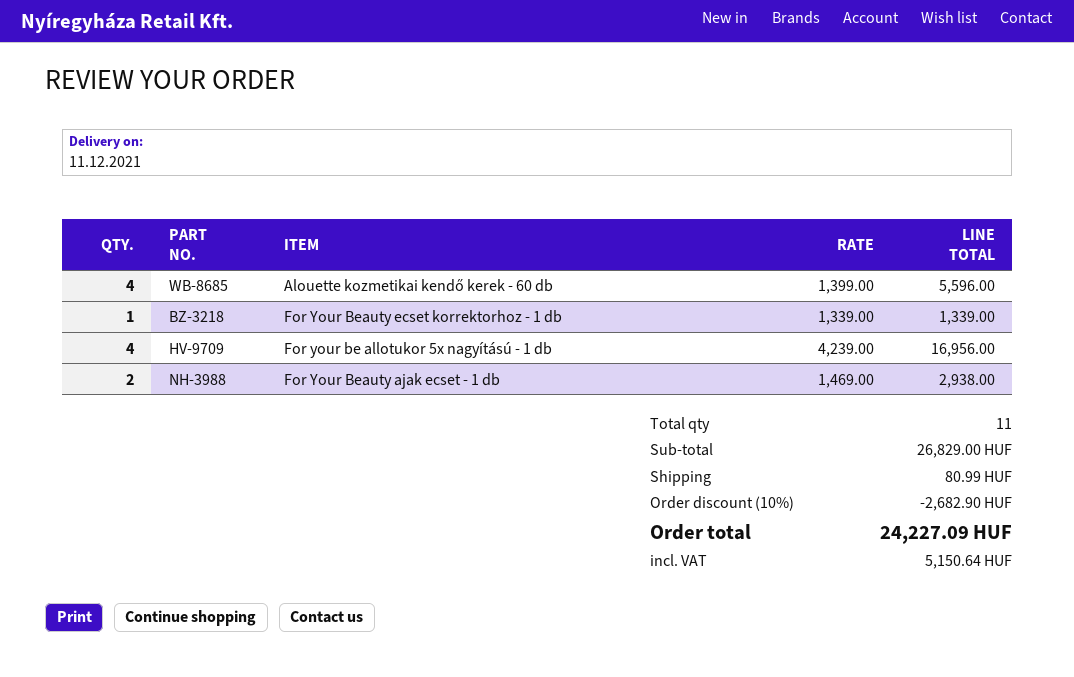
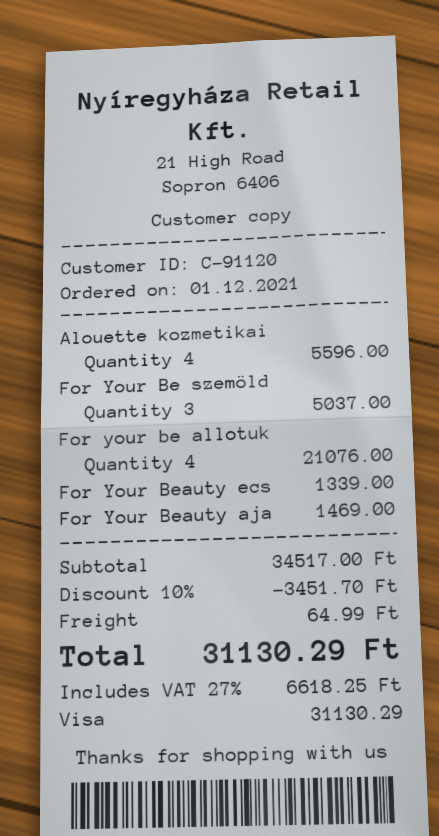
For your be allotukor 5x nagyítású - 1 db: 4 for 16956.00 -> 4 for 21076.00
For Your Beauty ajak ecset - 1 db: 2 for 2938.00 -> 1 for 1469.00
For Your Be szemöld: none -> 3 for 5037.00
subtotal: 26829.00 -> 34517.00
discount: 10% = 2682.90 -> 10% = 3451.70
shipping: 80.99 -> 64.99
tax: 5150.64 -> 6618.25
total: 24227.09 -> 31130.29

